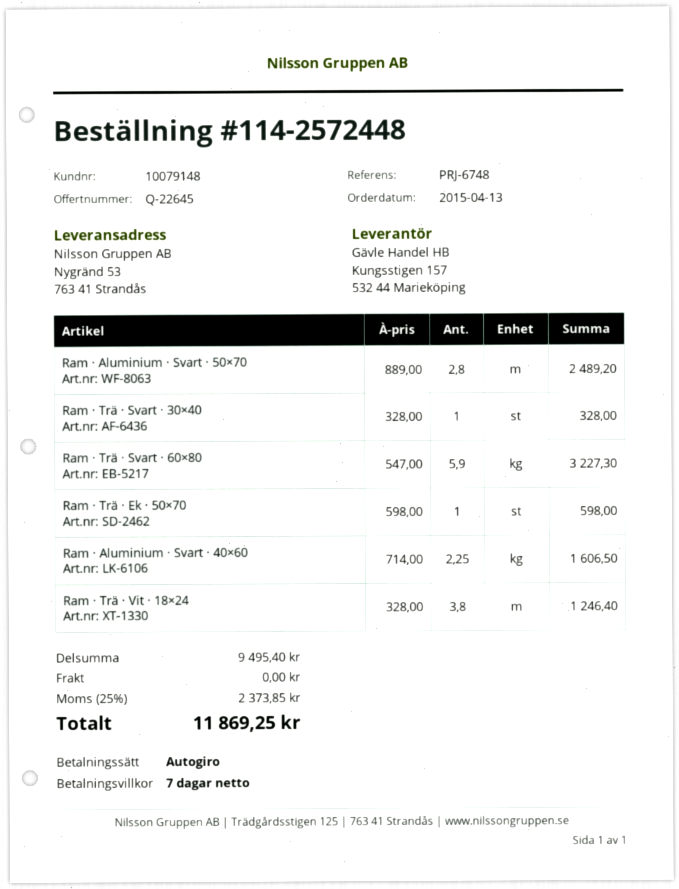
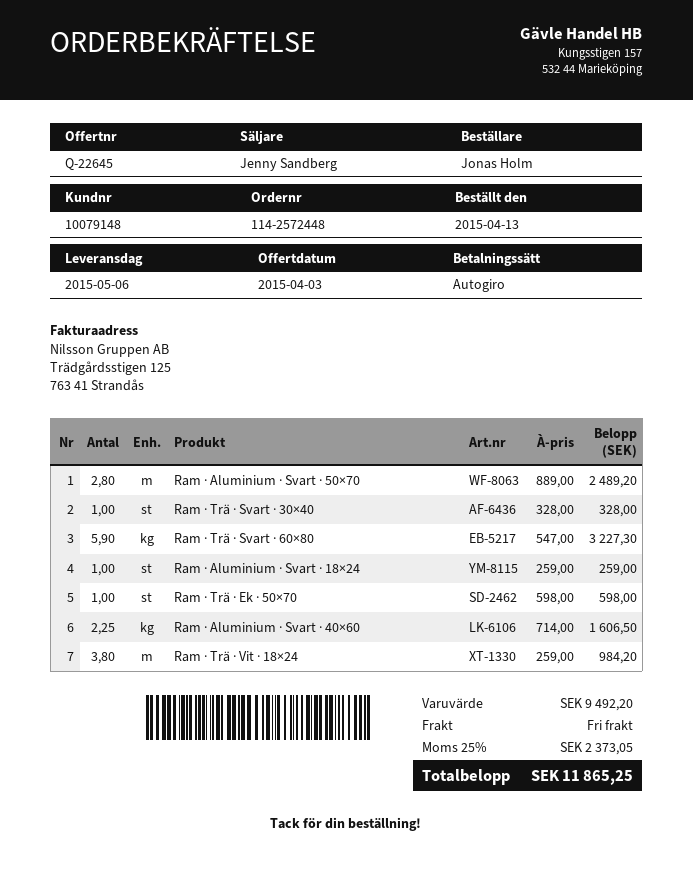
Ram · Trä · Vit · 18×24: 3.8 x 328.00 = 1246.40 -> 3.8 x 259.00 = 984.20
Ram · Aluminium · Svart · 18×24: none -> 1 x 259.00 = 259.00
subtotal: 9495.40 -> 9492.20
tax: 25% = 2373.85 -> 25% = 2373.05
total: 11869.25 -> 11865.25

